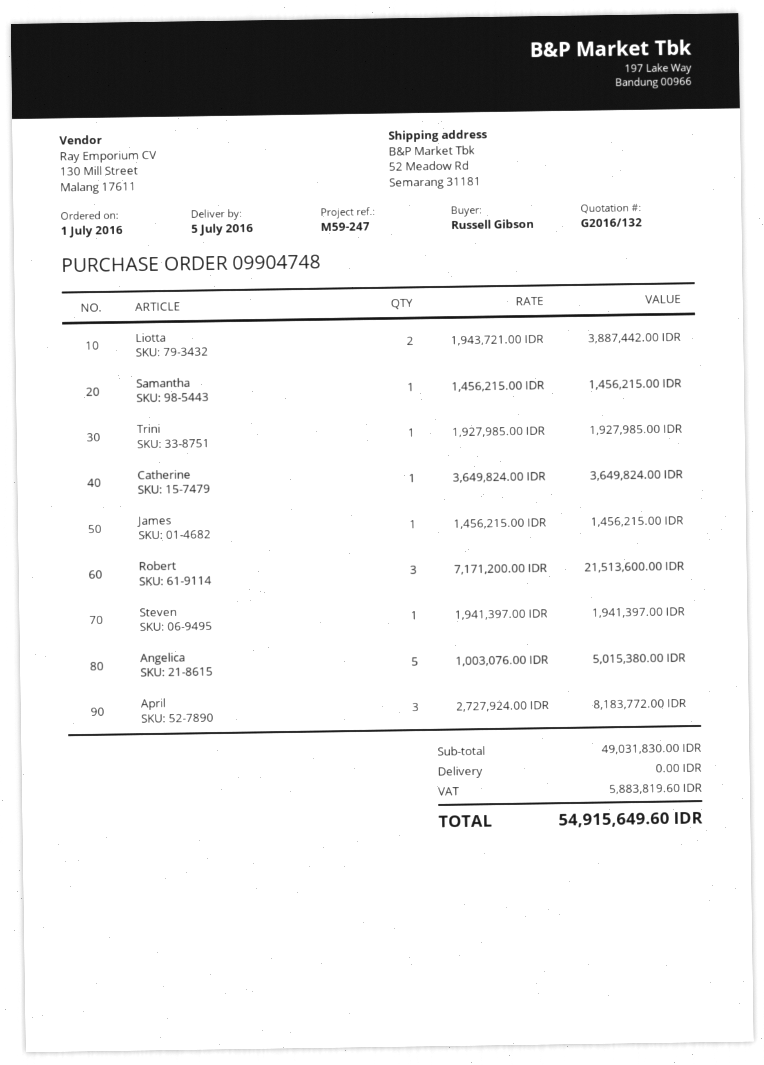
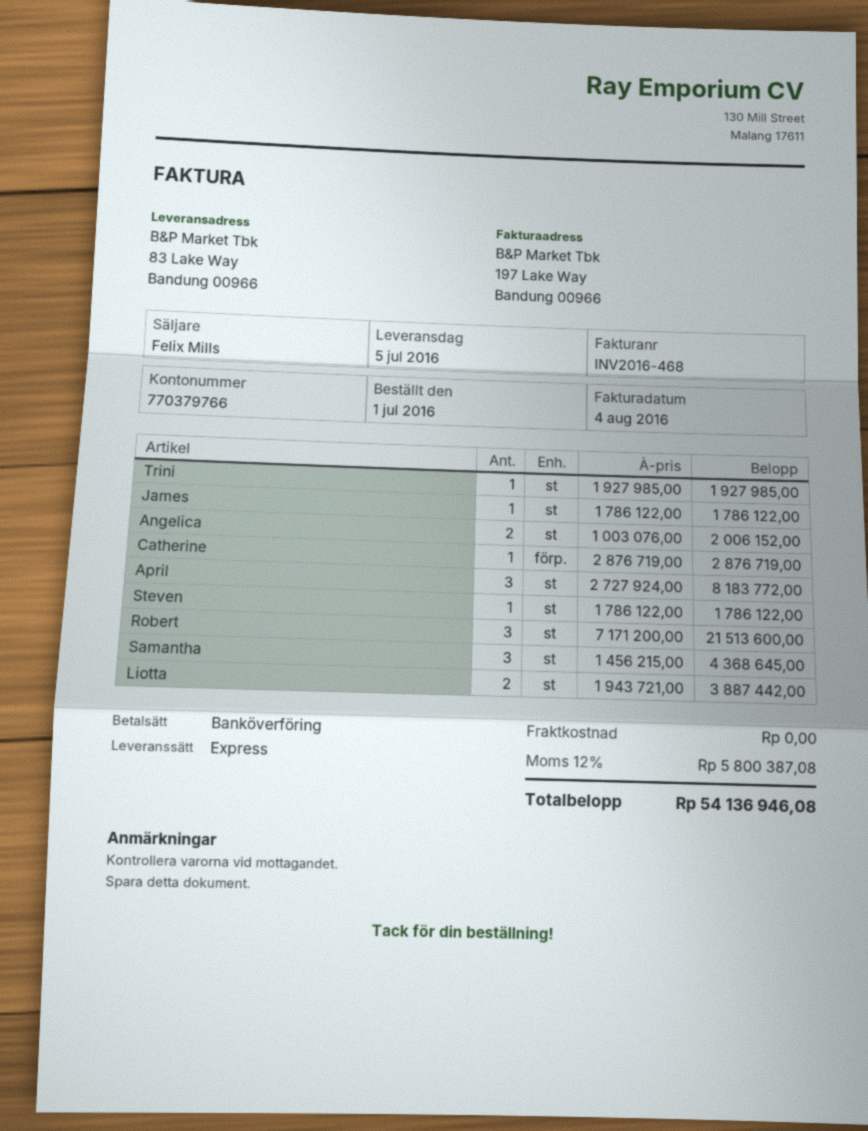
ship to: 52 Meadow Rd, Semarang 31181 -> 83 Lake Way, Bandung 00966
Samantha: 1 x 1456215.00 = 1456215.00 -> 3 x 1456215.00 = 4368645.00
Catherine: 1 x 3649824.00 = 3649824.00 -> 1 x 2876719.00 = 2876719.00
James: 1 x 1456215.00 = 1456215.00 -> 1 x 1786122.00 = 1786122.00
Steven: 1 x 1941397.00 = 1941397.00 -> 1 x 1786122.00 = 1786122.00
Angelica: 5 x 1003076.00 = 5015380.00 -> 2 x 1003076.00 = 2006152.00
tax: 5883819.60 -> 5800387.08
total: 54915649.60 -> 54136946.08

